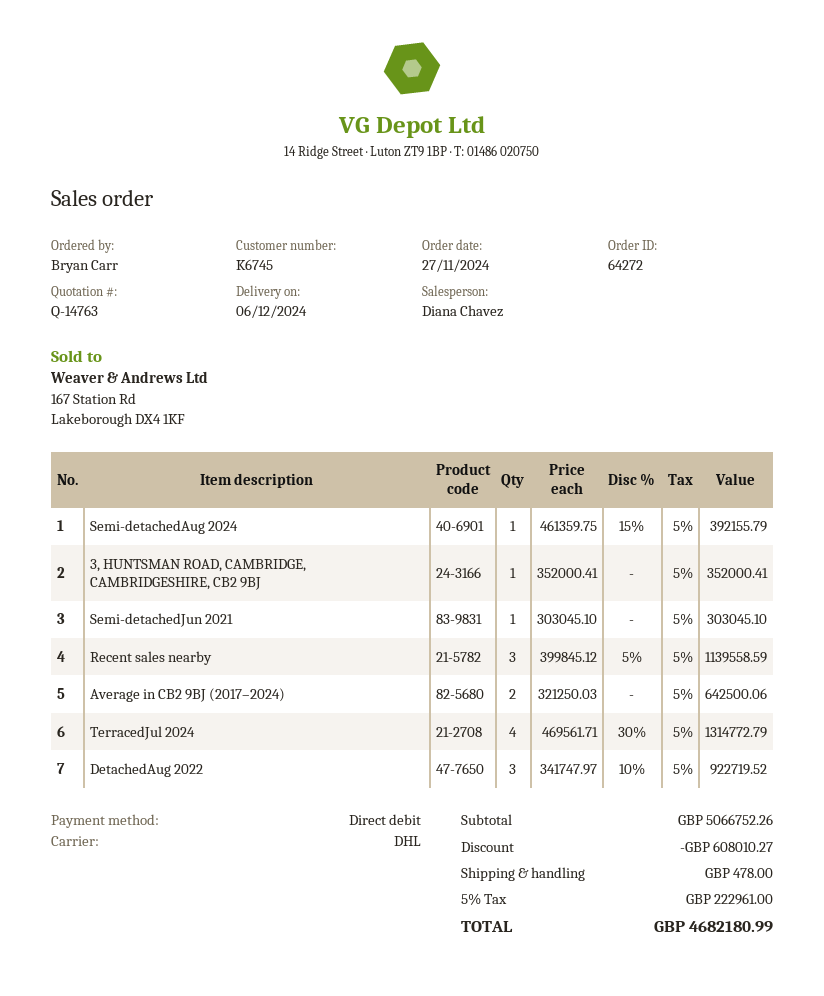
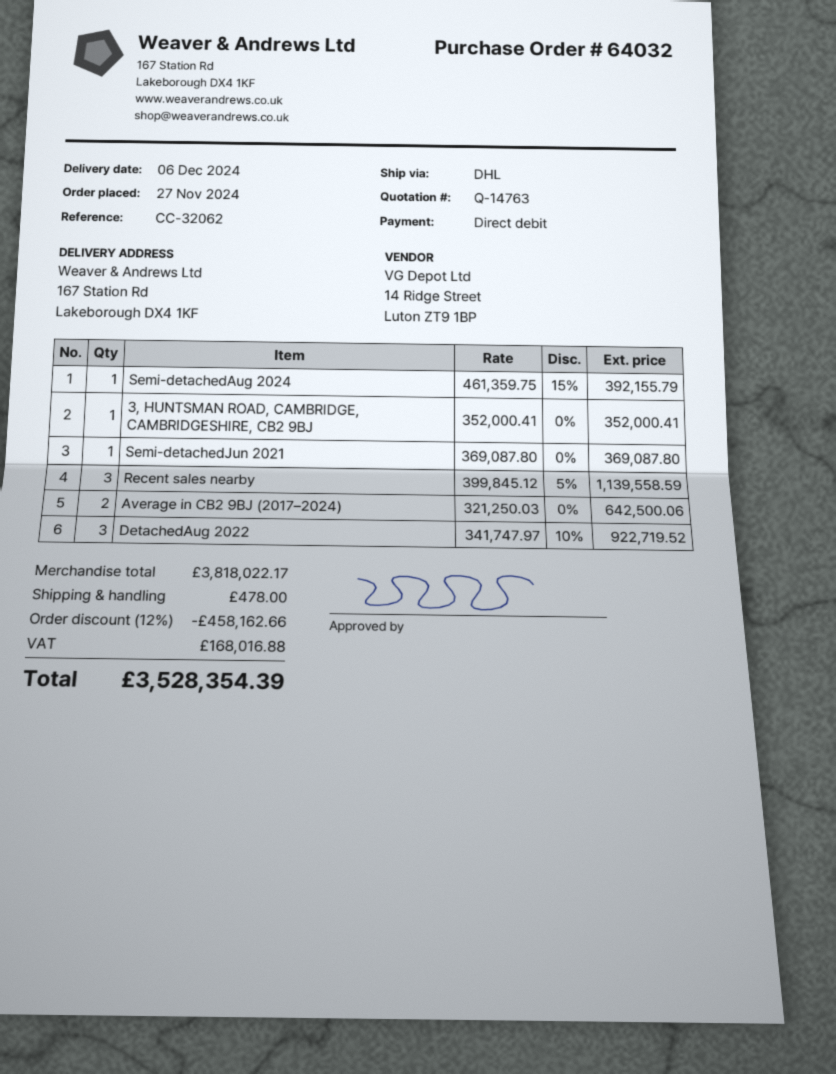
order number: 64272 -> 64032
Semi-detachedJun 2021: 1 x 303045.10 = 303045.10 -> 1 x 369087.80 = 369087.80
TerracedJul 2024: 4 x 469561.71 - 30% = 1314772.79 -> none
subtotal: 5066752.26 -> 3818022.17
discount: 608010.27 -> 458162.66
tax: 222961.00 -> 168016.88
total: 4682180.99 -> 3528354.39

